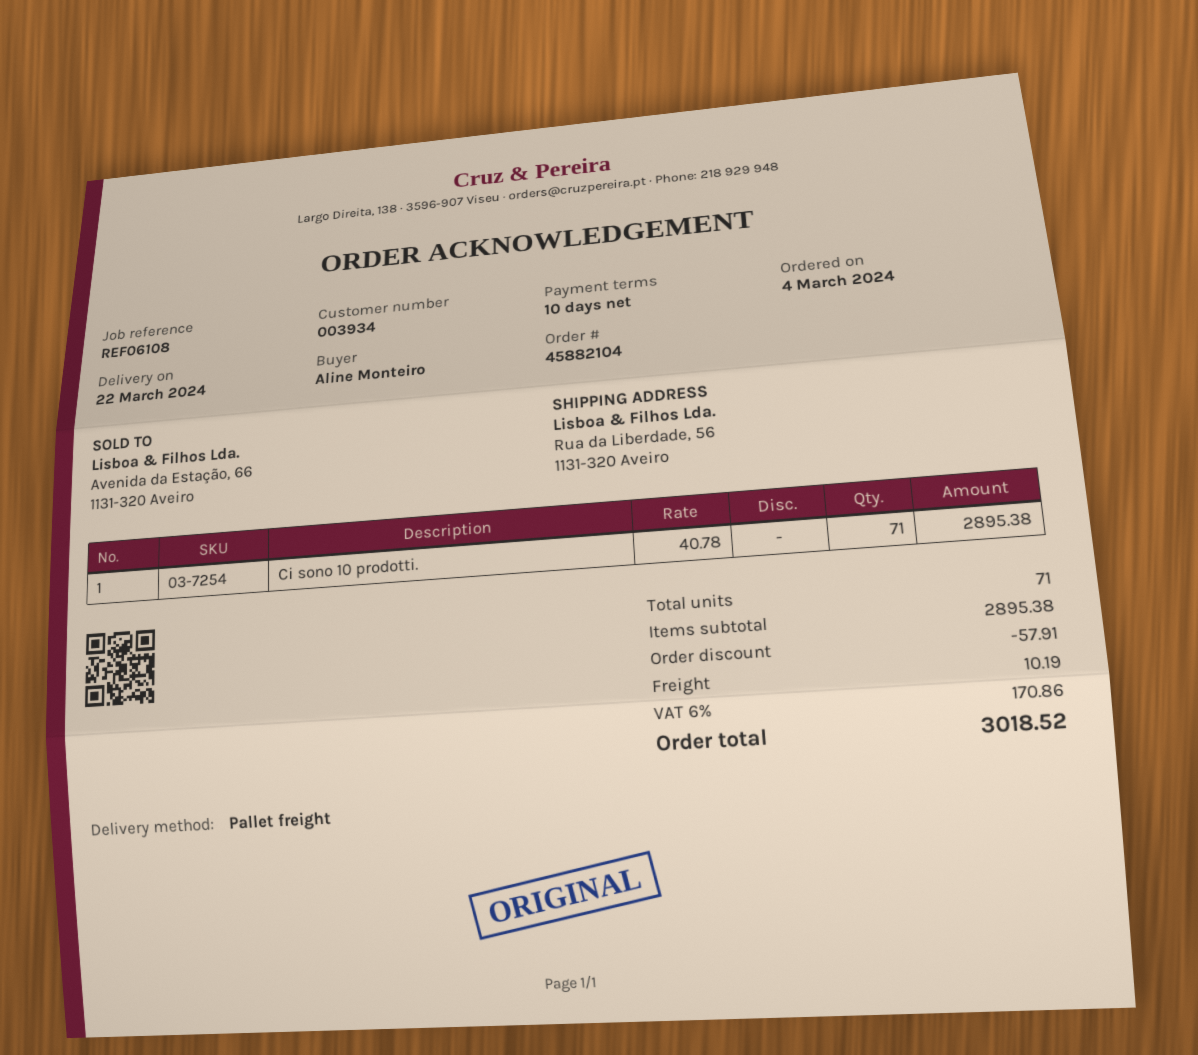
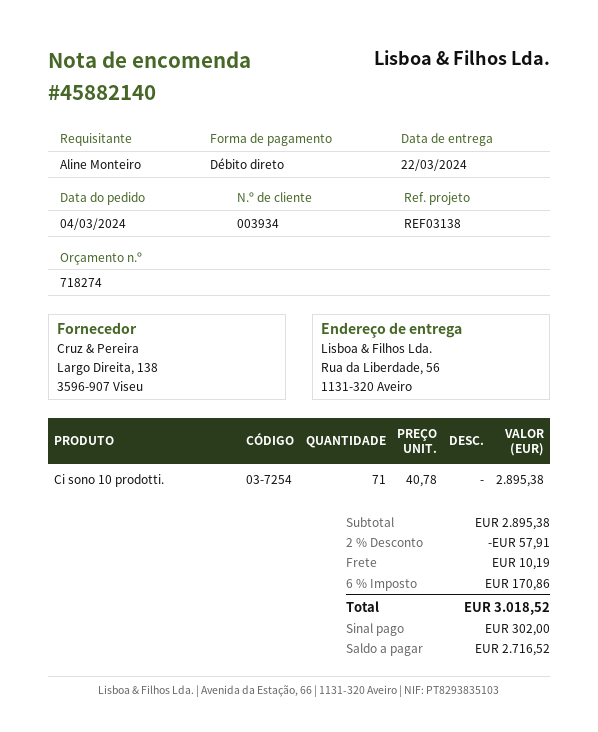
order number: 45882104 -> 45882140
reference: REF06108 -> REF03138

